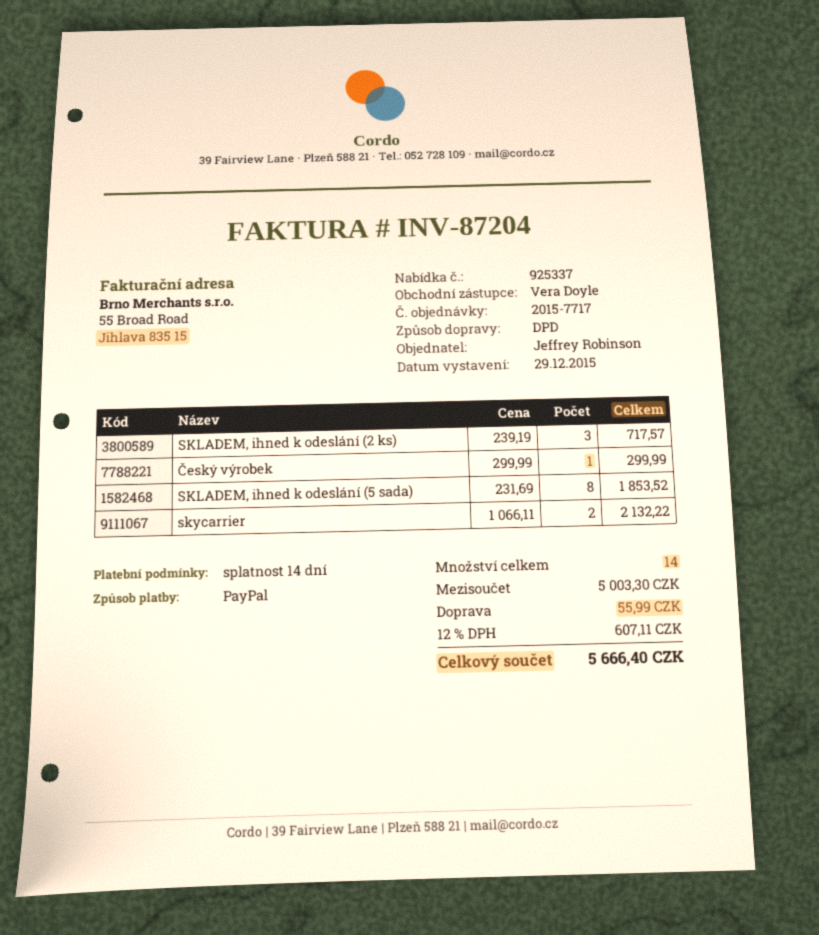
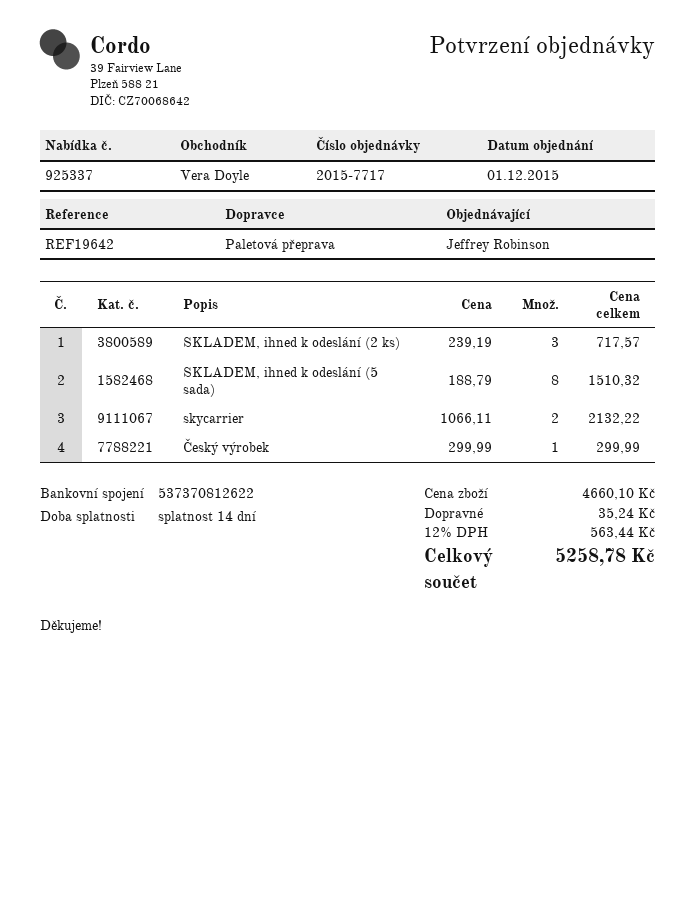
shipping method: DPD -> pallet freight
SKLADEM, ihned k odeslání (5 sada): 8 x 231.69 = 1853.52 -> 8 x 188.79 = 1510.32
subtotal: 5003.30 -> 4660.10
shipping: 55.99 -> 35.24
tax: 12% = 607.11 -> 12% = 563.44
total: 5666.40 -> 5258.78

